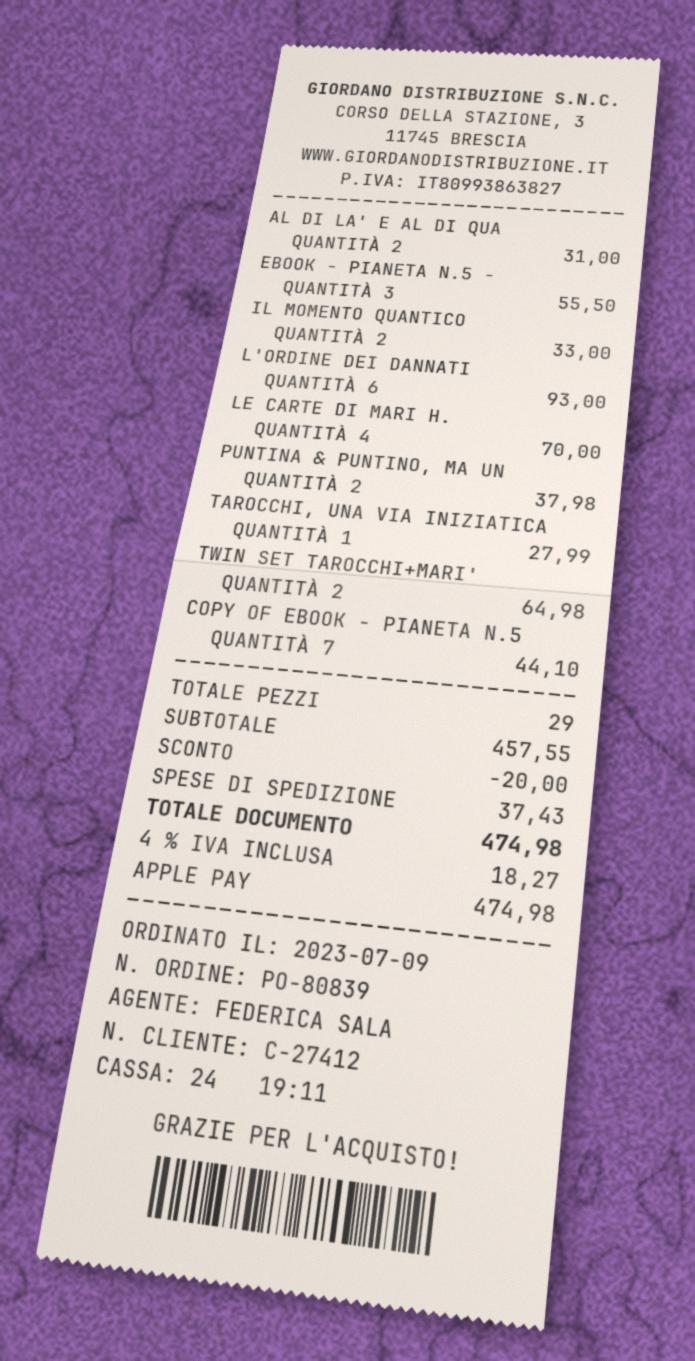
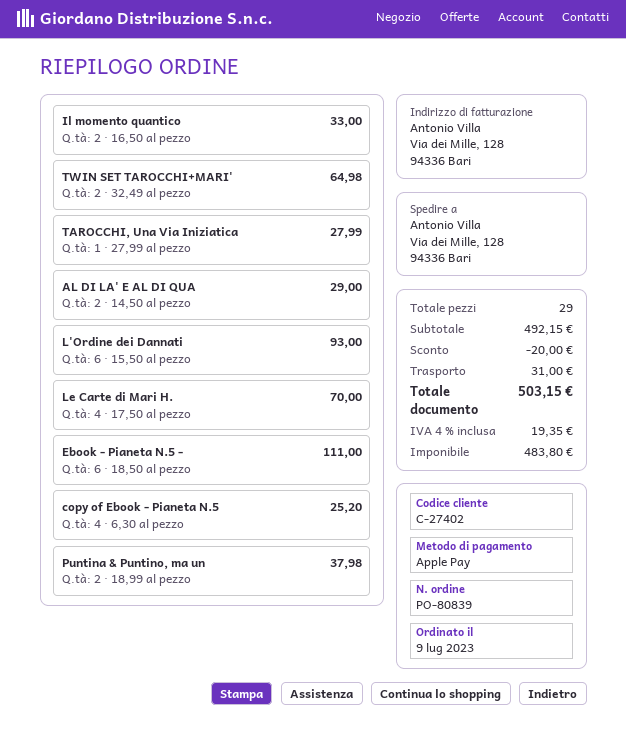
customer number: C-27412 -> C-27402
AL DI LA' E AL DI QUA: 2 for 31.00 -> 2 for 29.00
EBOOK - PIANETA N.5 -: 3 for 55.50 -> 6 for 111.00
COPY OF EBOOK - PIANETA N.5: 7 for 44.10 -> 4 for 25.20
subtotal: 457.55 -> 492.15
shipping: 37.43 -> 31.00
tax: 4% = 18.27 -> 4% = 19.35
total: 474.98 -> 503.15

